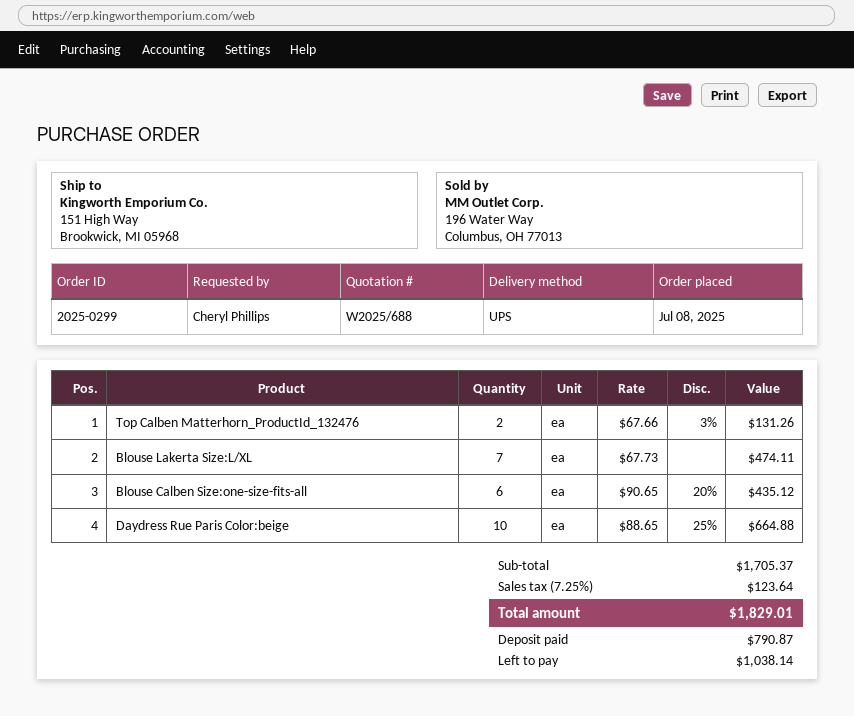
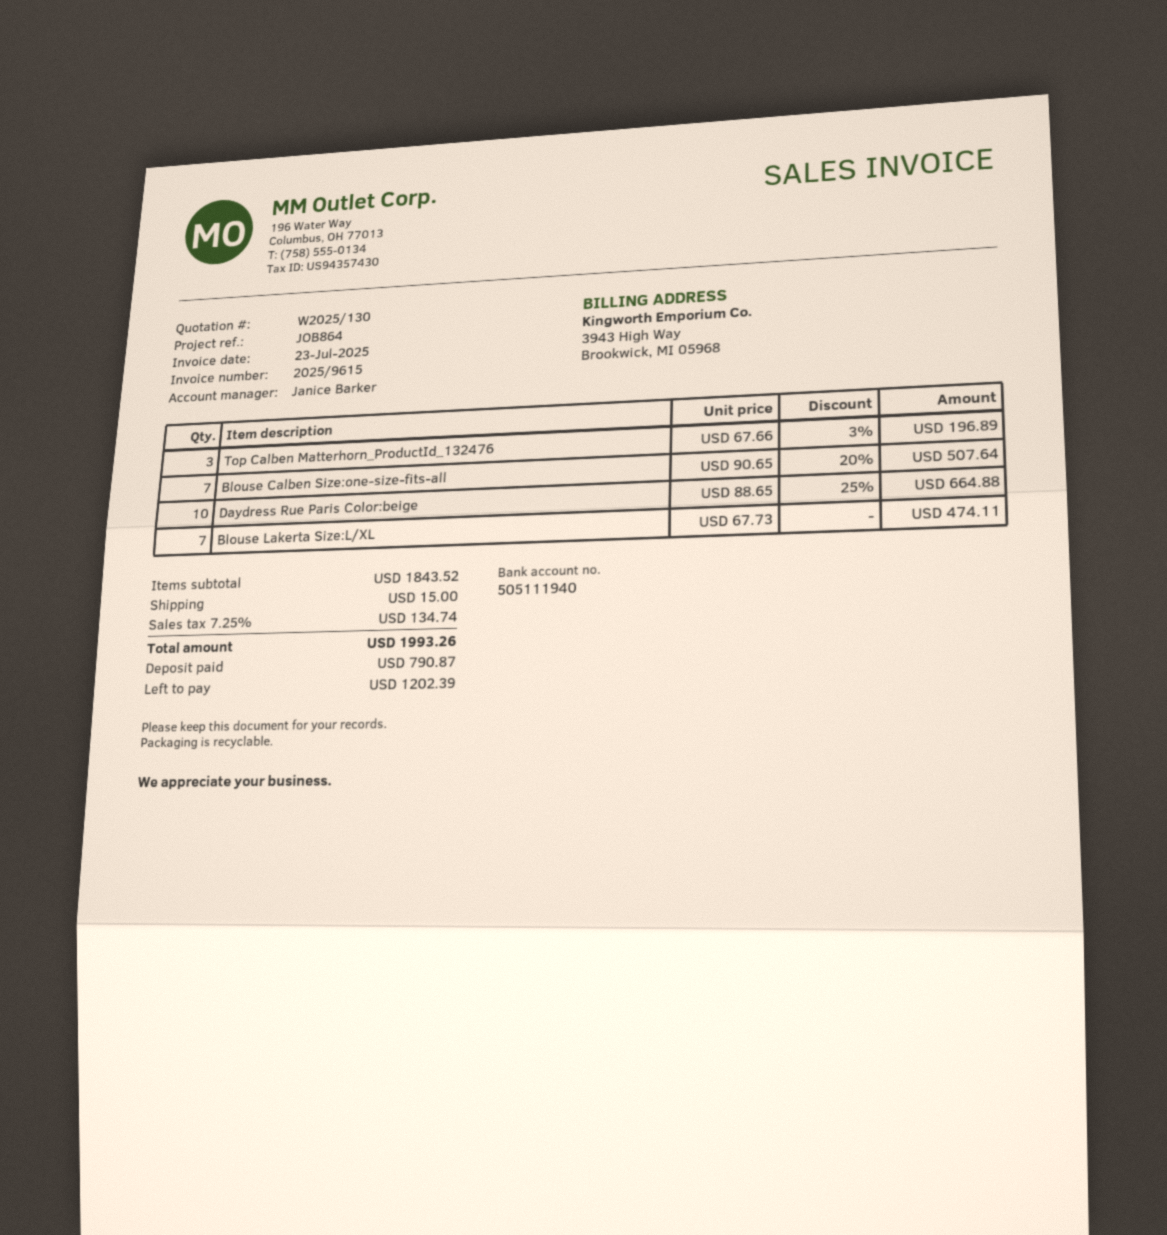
quote number: W2025/688 -> W2025/130
Top Calben Matterhorn_ProductId_132476: 2 x 67.66 - 3% = 131.26 -> 3 x 67.66 - 3% = 196.89
Blouse Calben Size:one-size-fits-all: 6 x 90.65 - 20% = 435.12 -> 7 x 90.65 - 20% = 507.64
subtotal: 1705.37 -> 1843.52
shipping: none -> 15.00
tax: 7.25% = 123.64 -> 7.25% = 134.74
total: 1829.01 -> 1993.26
balance: 1038.14 -> 1202.39

